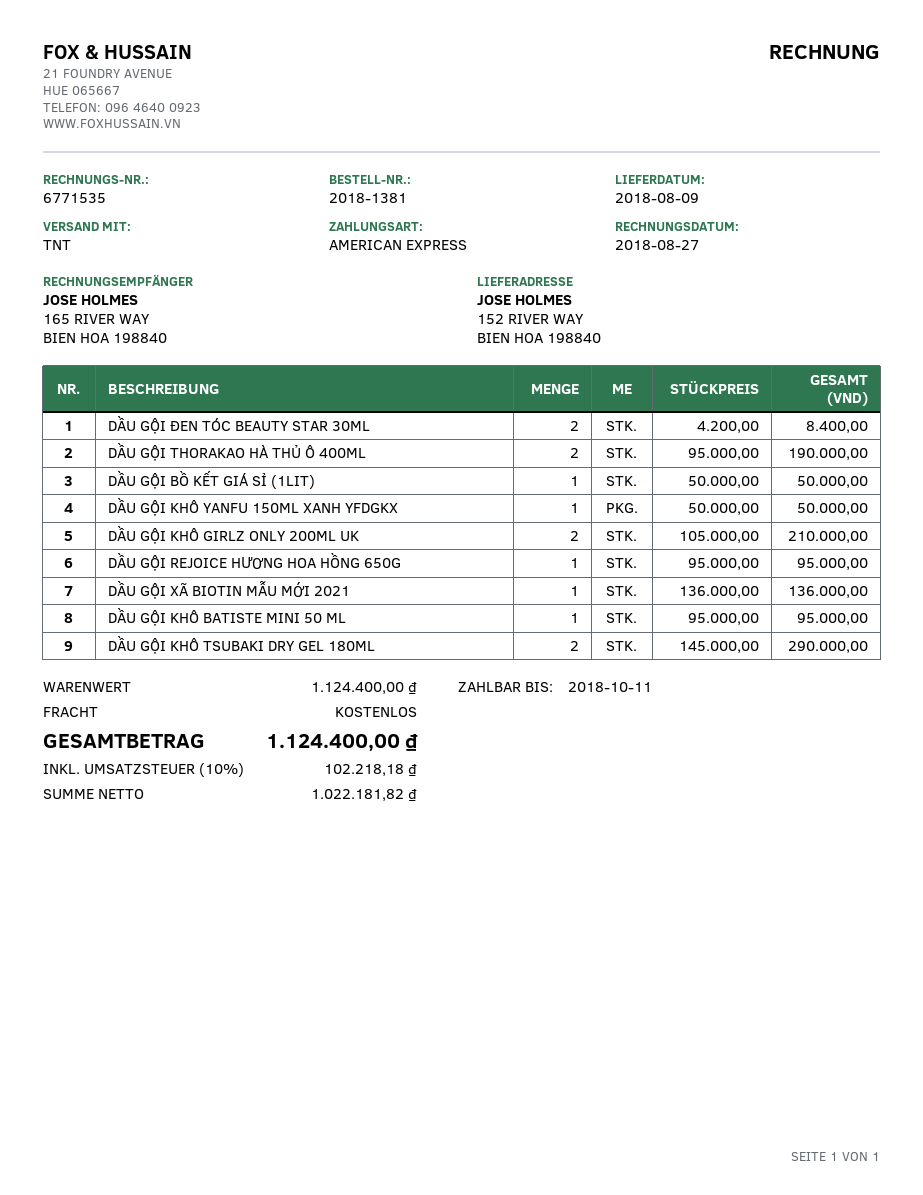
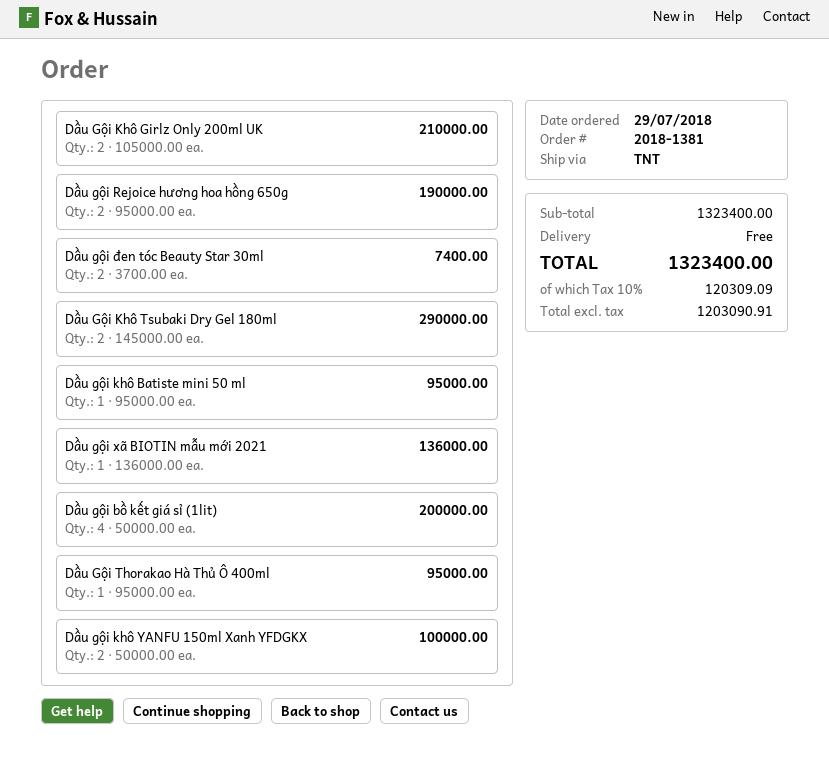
DẦU GỘI ĐEN TÓC BEAUTY STAR 30ML: 2 x 4200.00 = 8400.00 -> 2 x 3700.00 = 7400.00
DẦU GỘI THORAKAO HÀ THỦ Ô 400ML: 2 x 95000.00 = 190000.00 -> 1 x 95000.00 = 95000.00
DẦU GỘI BỒ KẾT GIÁ SỈ (1LIT): 1 x 50000.00 = 50000.00 -> 4 x 50000.00 = 200000.00
DẦU GỘI KHÔ YANFU 150ML XANH YFDGKX: 1 x 50000.00 = 50000.00 -> 2 x 50000.00 = 100000.00
DẦU GỘI REJOICE HƯƠNG HOA HỒNG 650G: 1 x 95000.00 = 95000.00 -> 2 x 95000.00 = 190000.00
subtotal: 1124400.00 -> 1323400.00
net: 1022181.82 -> 1203090.91
tax: 10% = 102218.18 -> 10% = 120309.09
total: 1124400.00 -> 1323400.00

